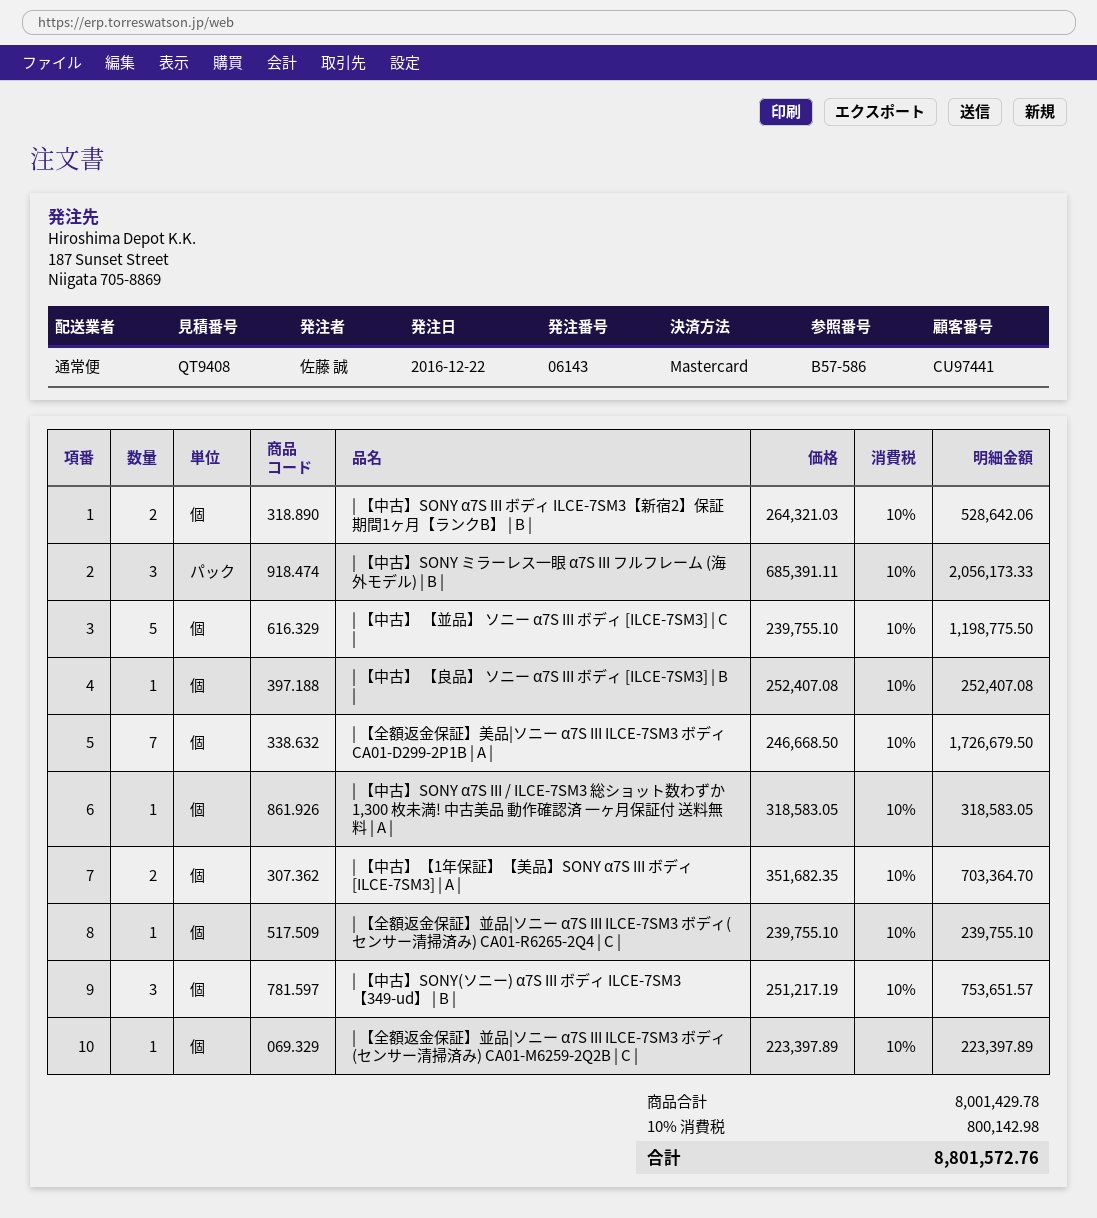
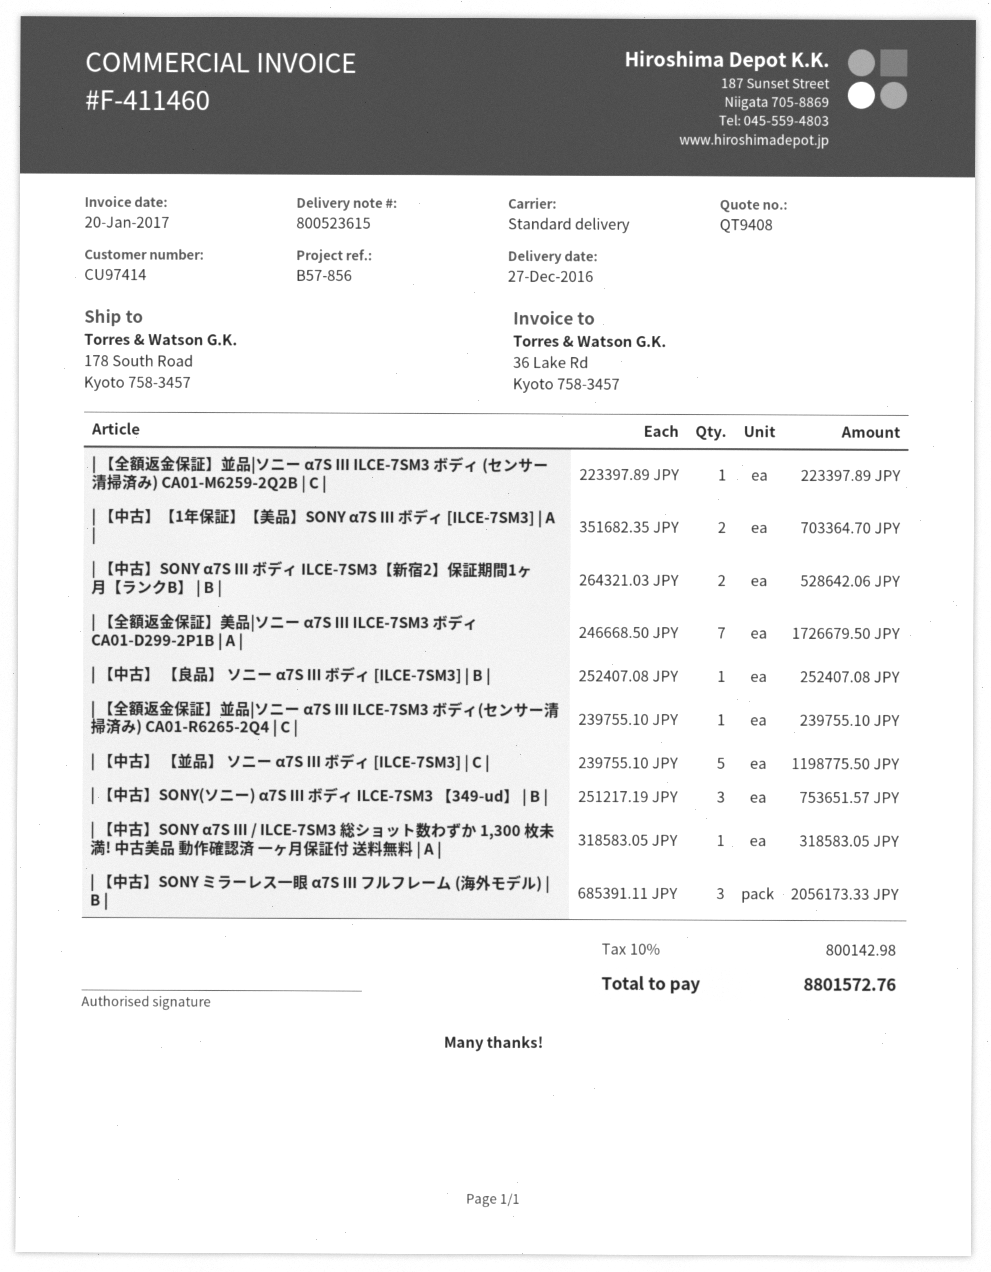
customer number: CU97441 -> CU97414
reference: B57-586 -> B57-856

